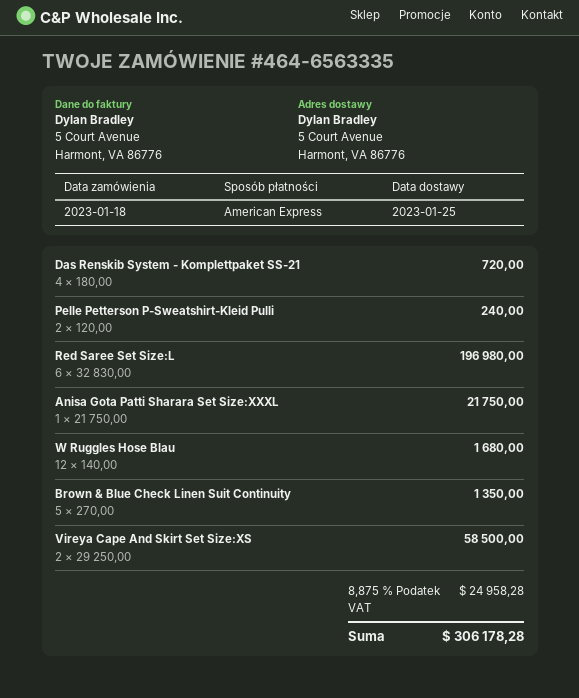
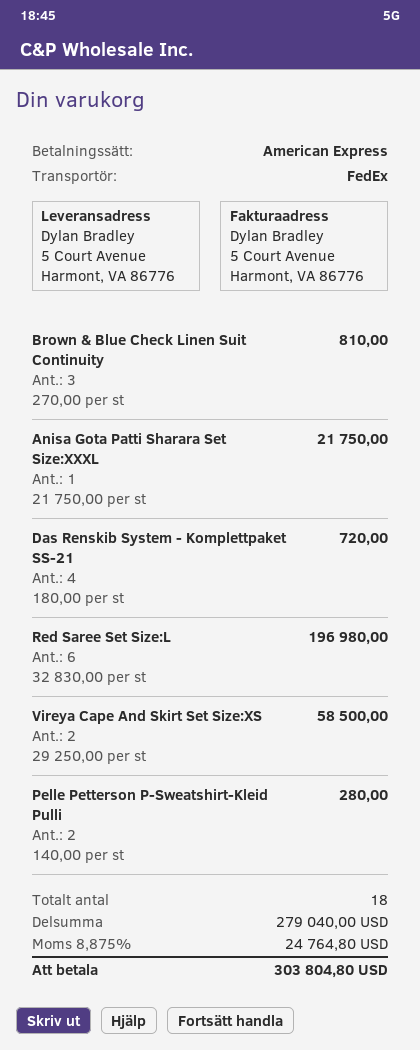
Pelle Petterson P-Sweatshirt-Kleid Pulli: 2 x 120.00 = 240.00 -> 2 x 140.00 = 280.00
W Ruggles Hose Blau: 12 x 140.00 = 1680.00 -> none
Brown & Blue Check Linen Suit Continuity: 5 x 270.00 = 1350.00 -> 3 x 270.00 = 810.00
tax: 8.875% = 24958.28 -> 8.875% = 24764.80
total: 306178.28 -> 303804.80

